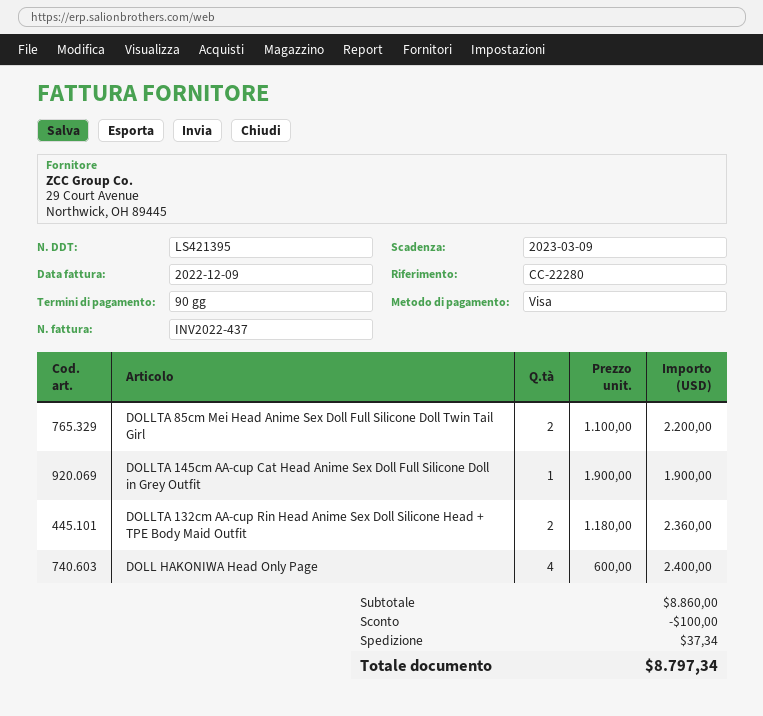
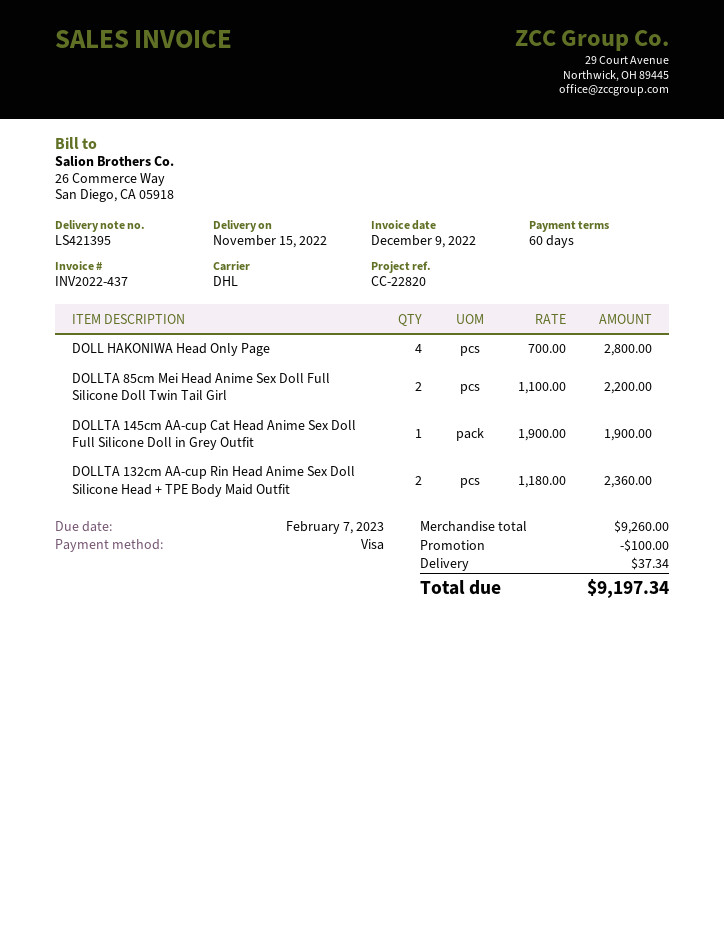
payment terms: 90 days -> 60 days
due date: 2023-03-09 -> 2023-02-07
reference: CC-22280 -> CC-22820
DOLL HAKONIWA Head Only Page: 4 x 600.00 = 2400.00 -> 4 x 700.00 = 2800.00
subtotal: 8860.00 -> 9260.00
total: 8797.34 -> 9197.34

